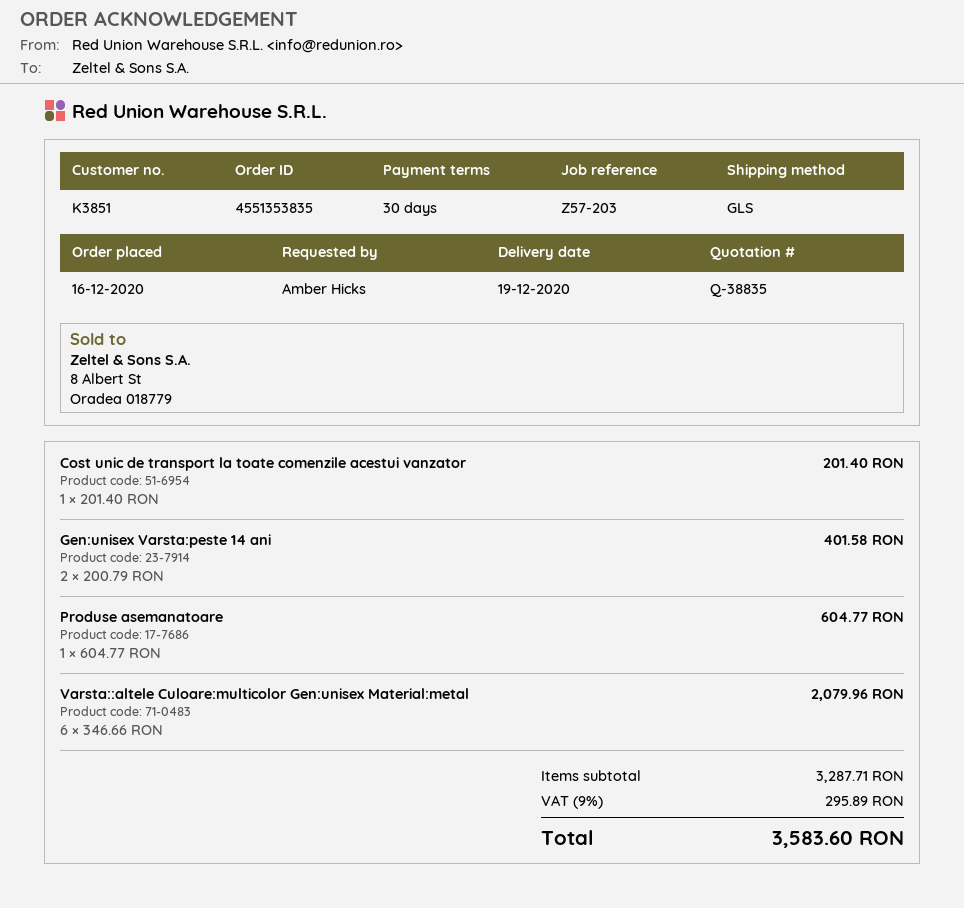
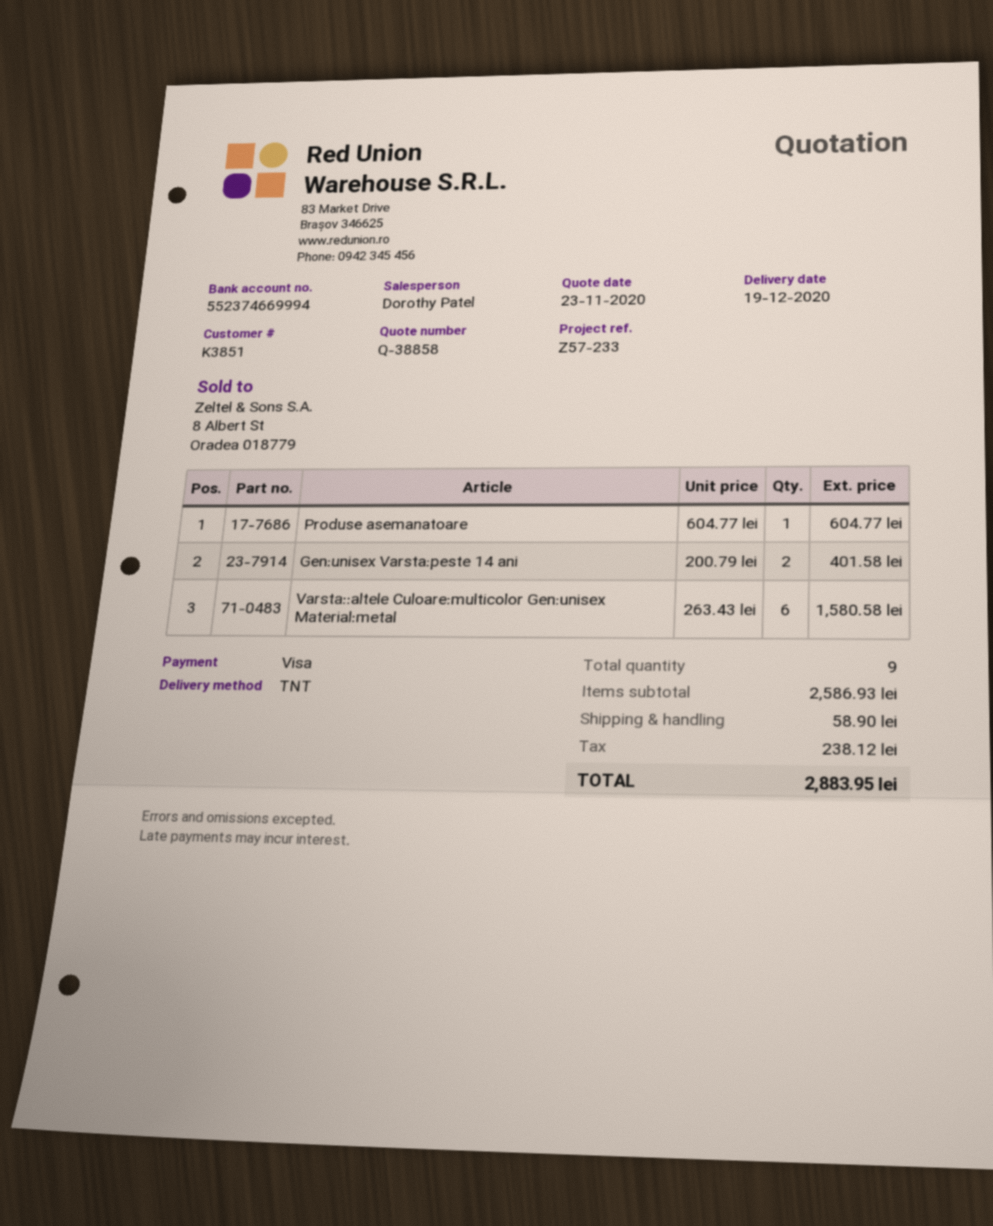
quote number: Q-38835 -> Q-38858
reference: Z57-203 -> Z57-233
shipping method: GLS -> TNT
Cost unic de transport la toate comenzile acestui vanzator: 1 x 201.40 = 201.40 -> none
Varsta::altele Culoare:multicolor Gen:unisex Material:metal: 6 x 346.66 = 2079.96 -> 6 x 263.43 = 1580.58
subtotal: 3287.71 -> 2586.93
shipping: none -> 58.90
tax: 295.89 -> 238.12
total: 3583.60 -> 2883.95

